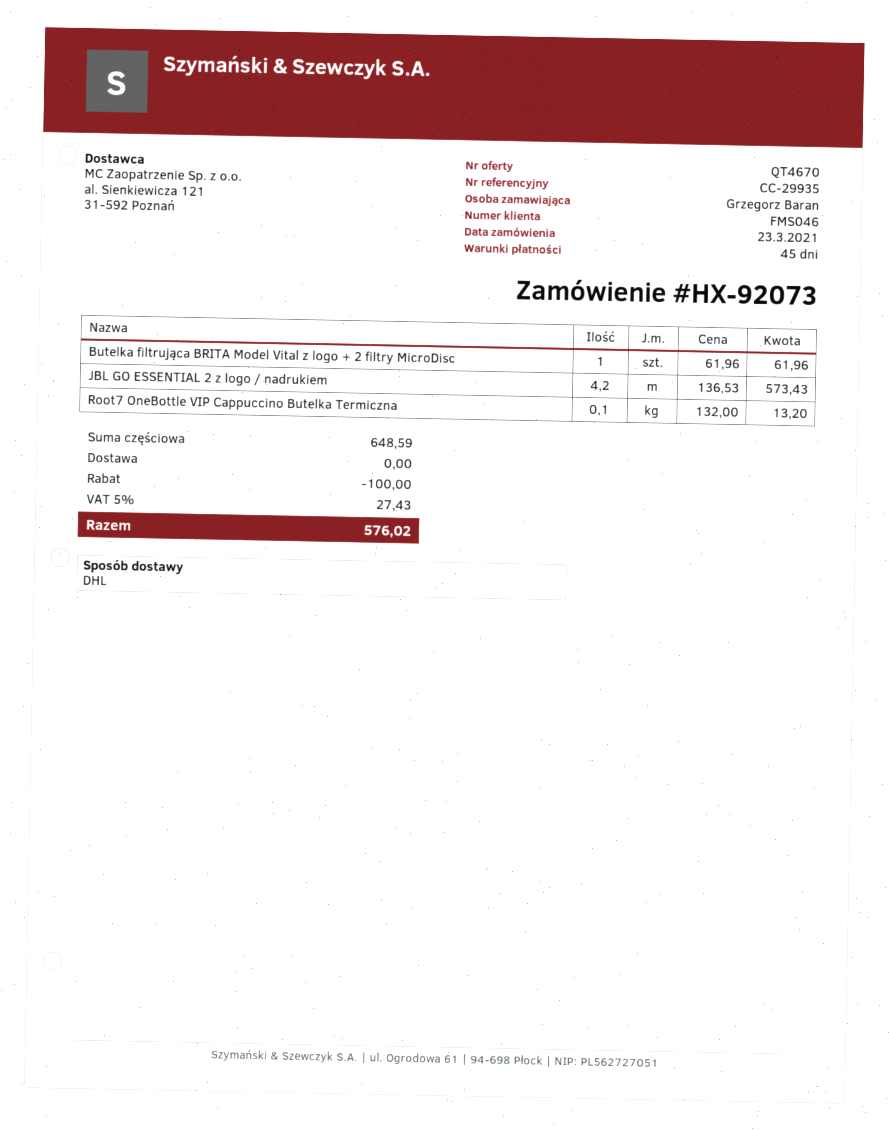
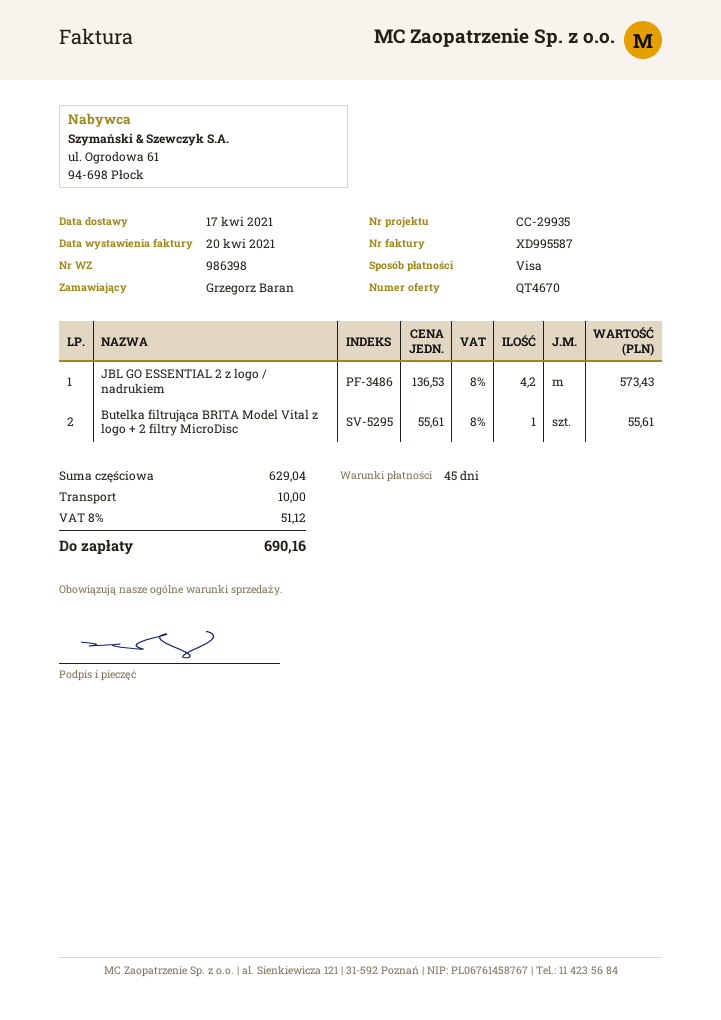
Butelka filtrująca BRITA Model Vital z logo + 2 filtry MicroDisc: 1 x 61.96 = 61.96 -> 1 x 55.61 = 55.61
Root7 OneBottle VIP Cappuccino Butelka Termiczna: 0.1 x 132.00 = 13.20 -> none
subtotal: 648.59 -> 629.04
discount: 100.00 -> none
shipping: 0.00 -> 10.00
tax: 5% = 27.43 -> 8% = 51.12
total: 576.02 -> 690.16

